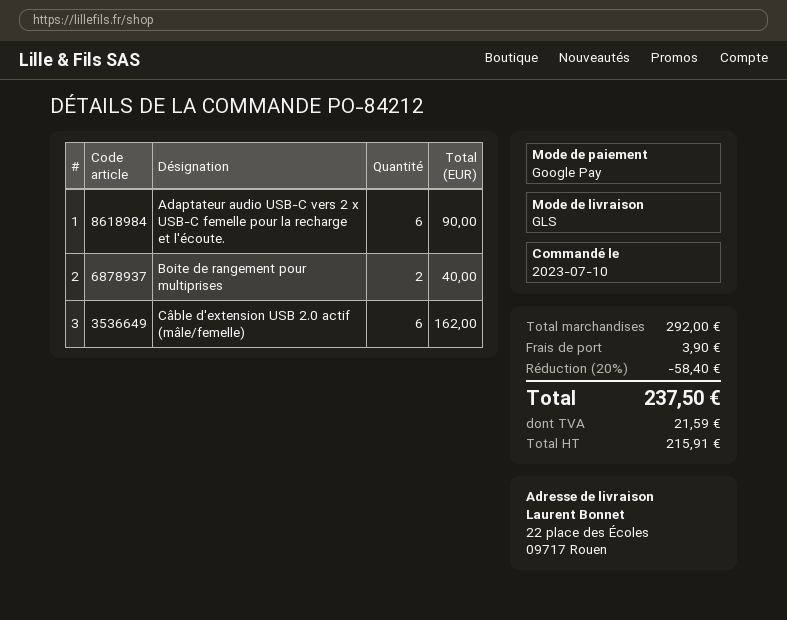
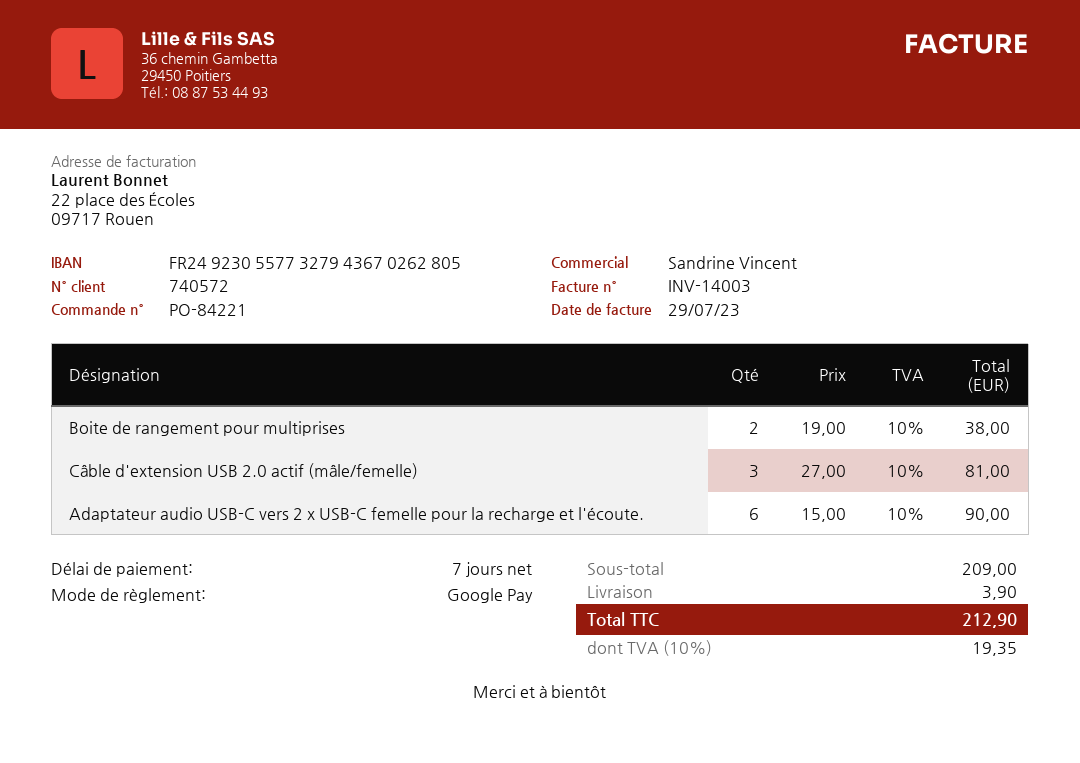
order number: PO-84212 -> PO-84221
Boite de rangement pour multiprises: 2 for 40.00 -> 2 for 38.00
Câble d'extension USB 2.0 actif (mâle/femelle): 6 for 162.00 -> 3 for 81.00
subtotal: 292.00 -> 209.00
discount: 20% = 58.40 -> none
tax: 21.59 -> 19.35
total: 237.50 -> 212.90

